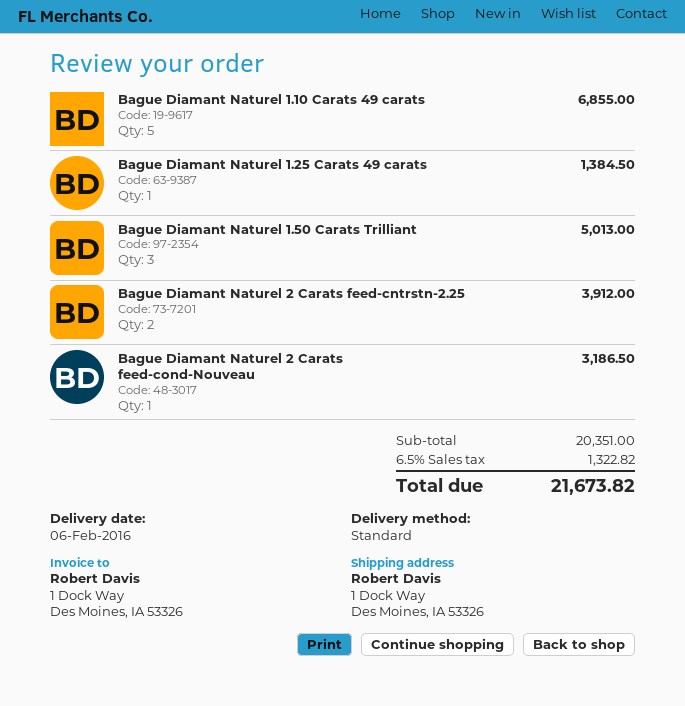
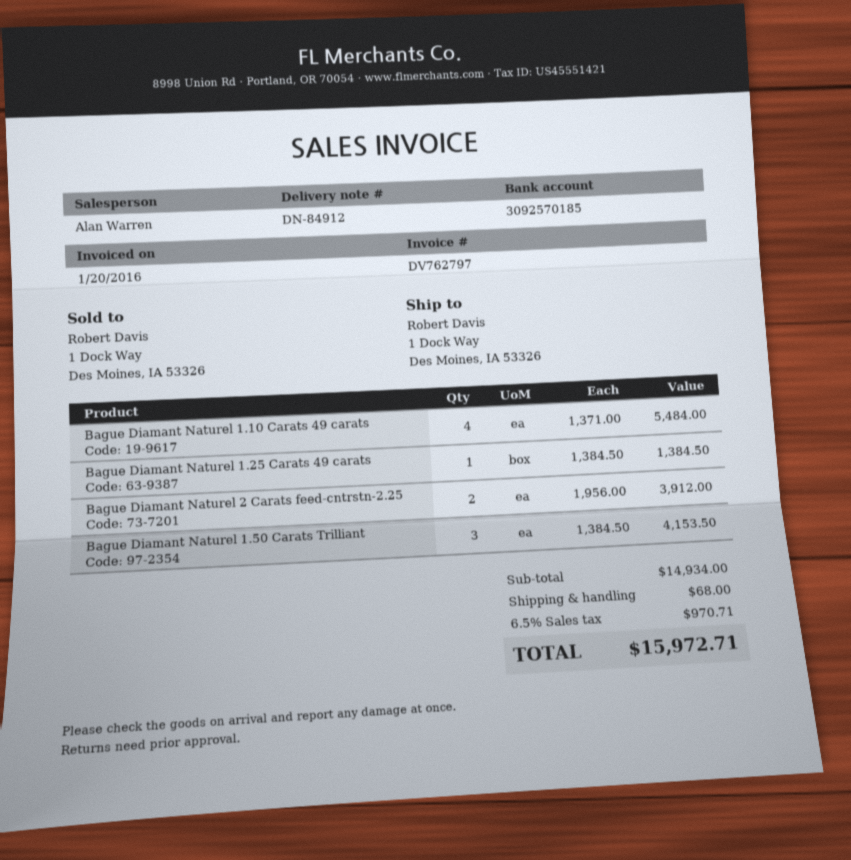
Bague Diamant Naturel 1.10 Carats 49 carats: 5 for 6855.00 -> 4 for 5484.00
Bague Diamant Naturel 1.50 Carats Trilliant: 3 for 5013.00 -> 3 for 4153.50
Bague Diamant Naturel 2 Carats feed-cond-Nouveau: 1 for 3186.50 -> none
subtotal: 20351.00 -> 14934.00
shipping: none -> 68.00
tax: 6.5% = 1322.82 -> 6.5% = 970.71
total: 21673.82 -> 15972.71

